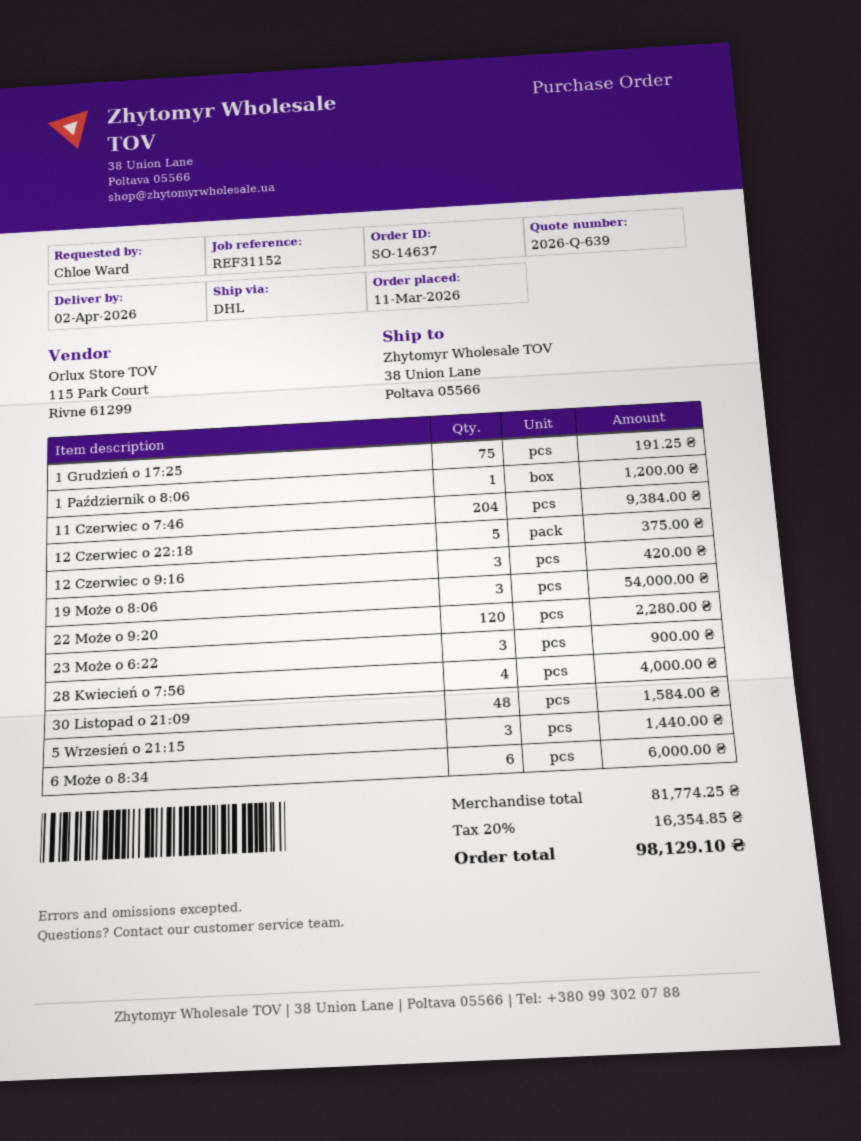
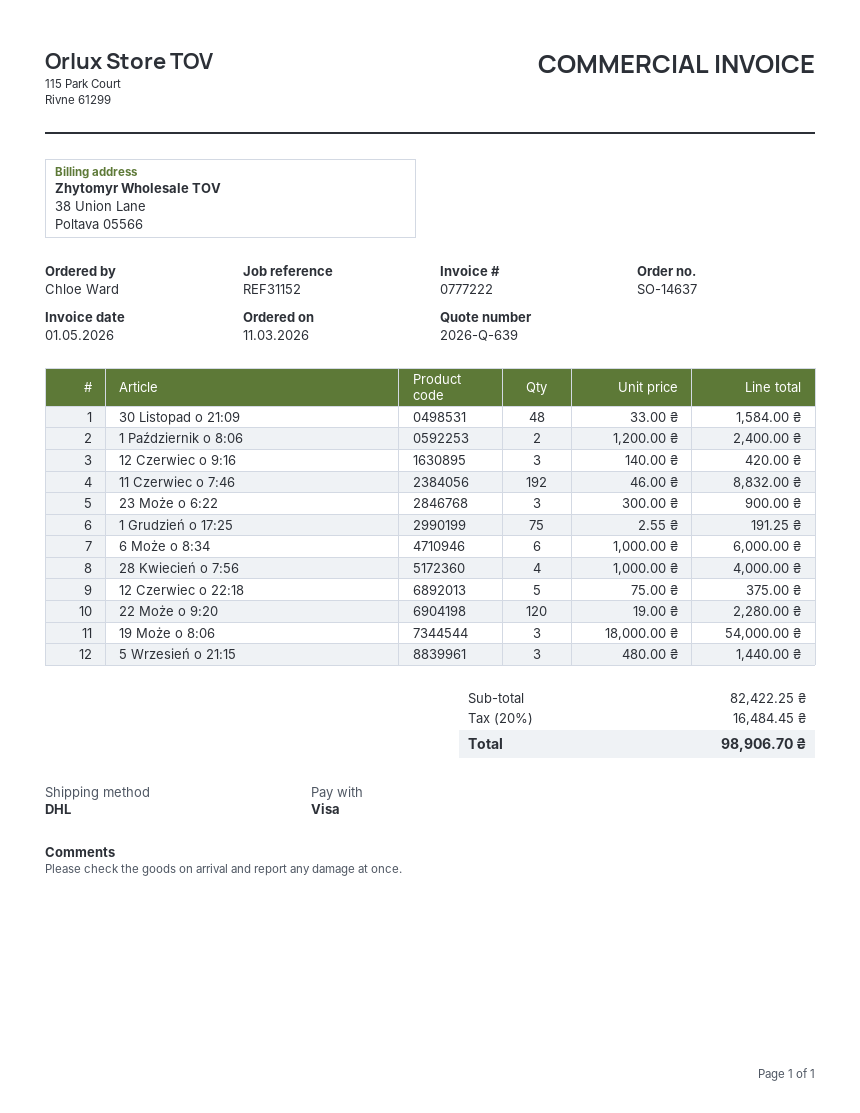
1 Październik o 8:06: 1 for 1200.00 -> 2 for 2400.00
11 Czerwiec o 7:46: 204 for 9384.00 -> 192 for 8832.00
subtotal: 81774.25 -> 82422.25
tax: 20% = 16354.85 -> 20% = 16484.45
total: 98129.10 -> 98906.70

